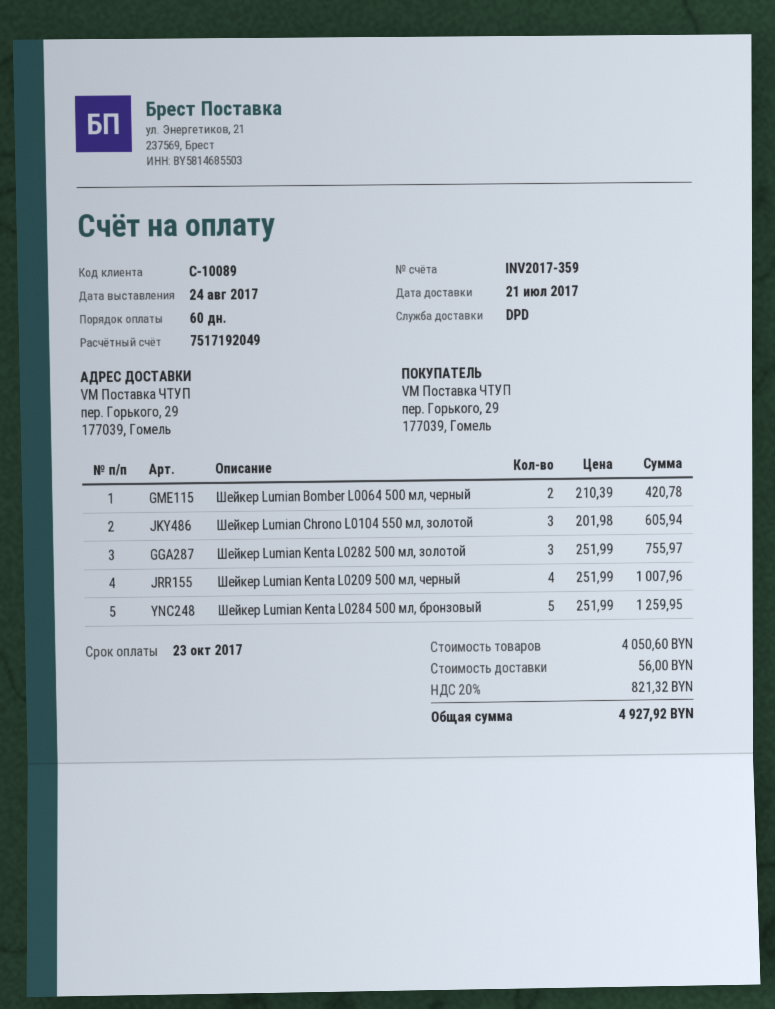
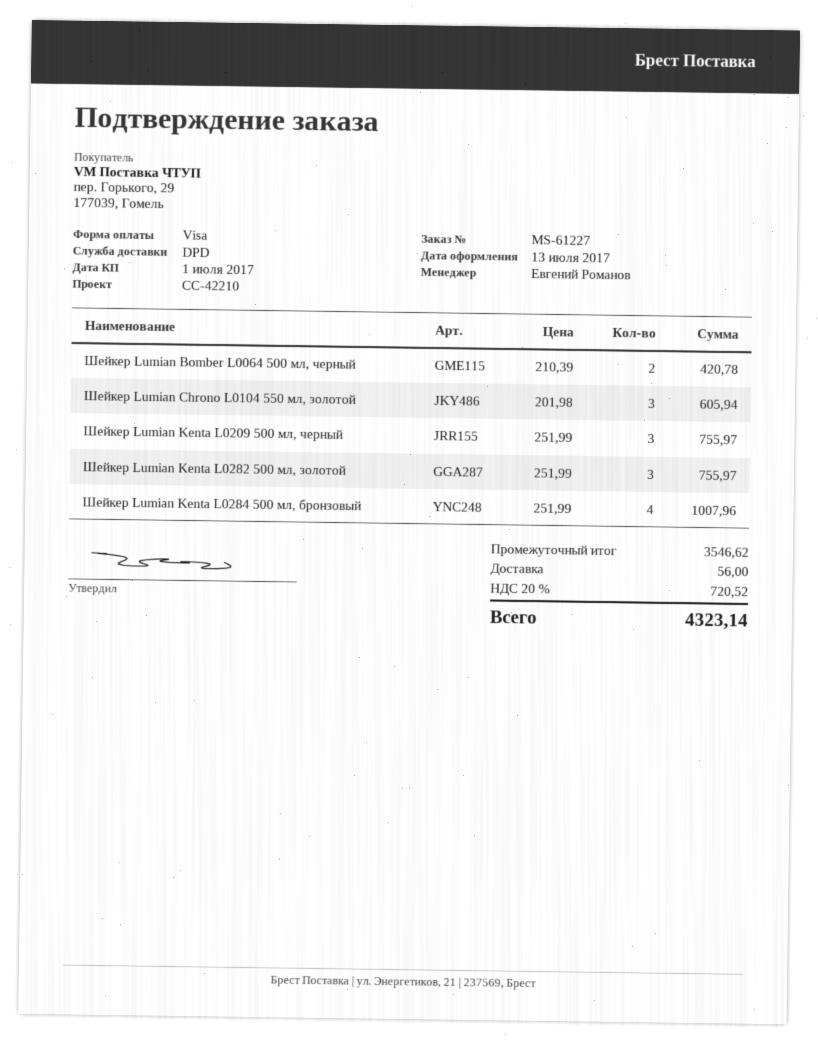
Шейкер Lumian Kenta L0209 500 мл, черный: 4 x 251.99 = 1007.96 -> 3 x 251.99 = 755.97
Шейкер Lumian Kenta L0284 500 мл, бронзовый: 5 x 251.99 = 1259.95 -> 4 x 251.99 = 1007.96
subtotal: 4050.60 -> 3546.62
tax: 20% = 821.32 -> 20% = 720.52
total: 4927.92 -> 4323.14

